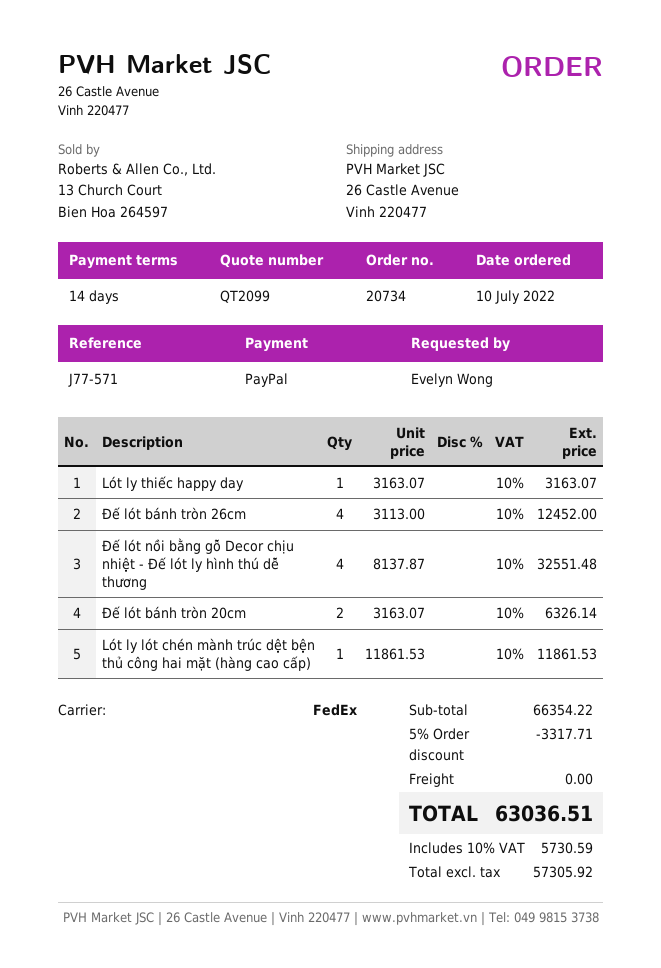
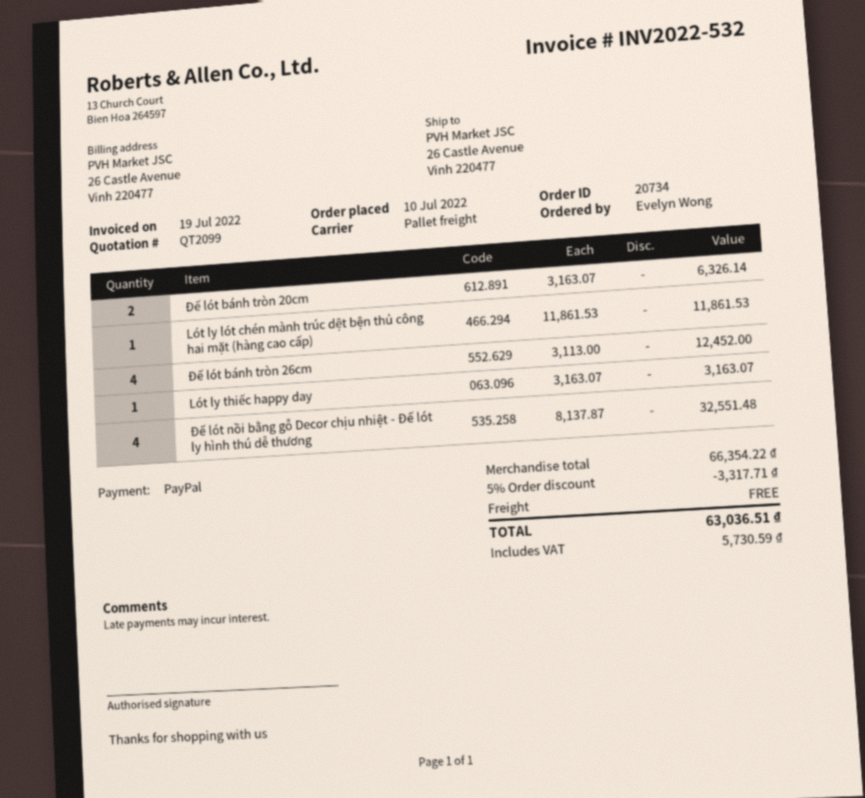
shipping method: FedEx -> pallet freight

